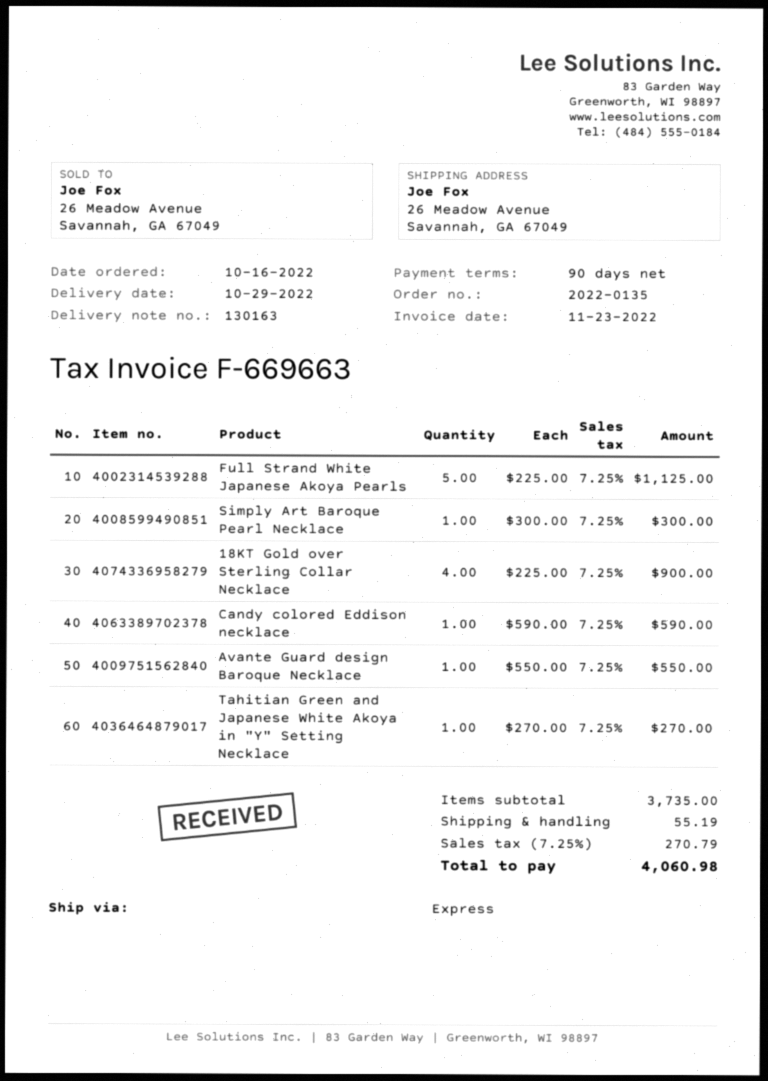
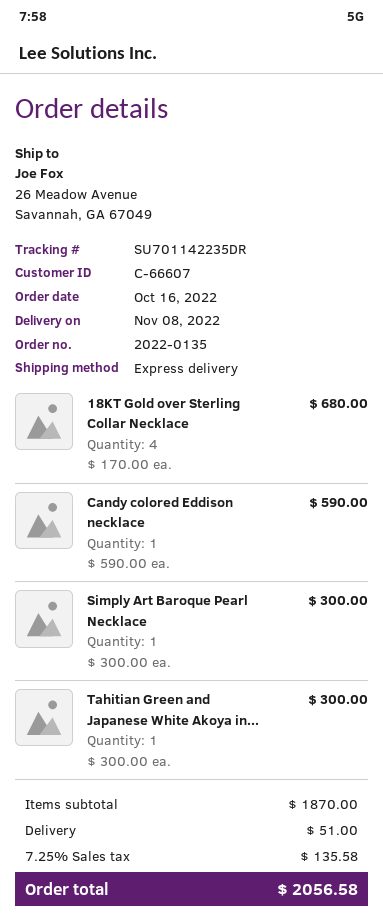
delivery date: 2022-10-29 -> 2022-11-08
Full Strand White Japanese Akoya Pearls: 5 x 225.00 = 1125.00 -> none
18KT Gold over Sterling Collar Necklace: 4 x 225.00 = 900.00 -> 4 x 170.00 = 680.00
Avante Guard design Baroque Necklace: 1 x 550.00 = 550.00 -> none
Tahitian Green and Japanese White Akoya in "Y" Setting Necklace: 1 x 270.00 = 270.00 -> 1 x 300.00 = 300.00
subtotal: 3735.00 -> 1870.00
shipping: 55.19 -> 51.00
tax: 7.25% = 270.79 -> 7.25% = 135.58
total: 4060.98 -> 2056.58

